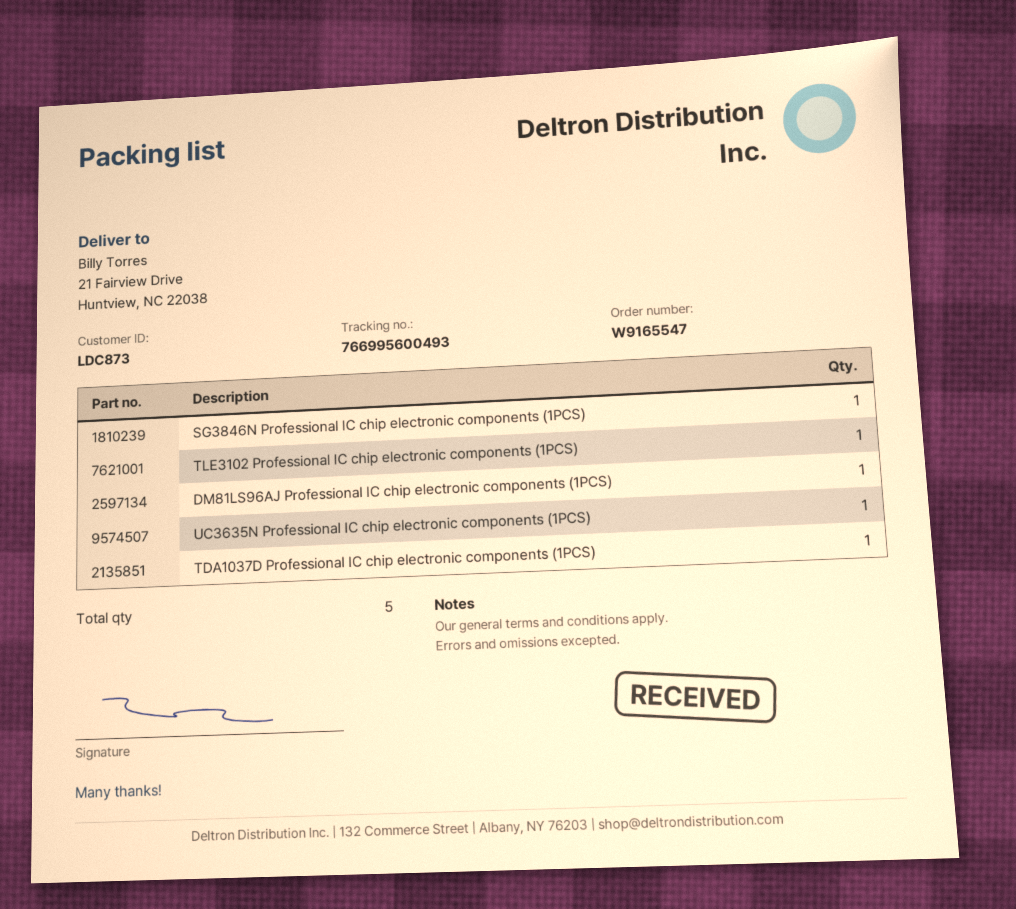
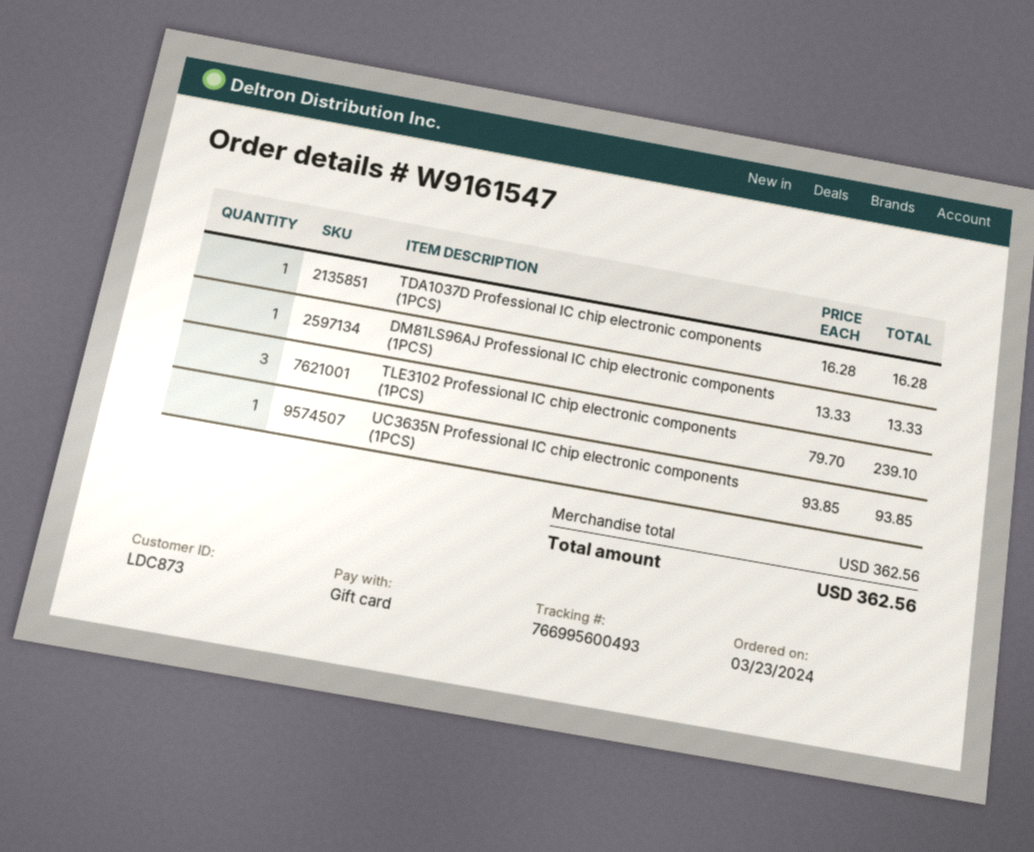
order number: W9165547 -> W9161547
SG3846N Professional IC chip electronic components (1PCS): 1 -> none
TLE3102 Professional IC chip electronic components (1PCS): 1 -> 3

